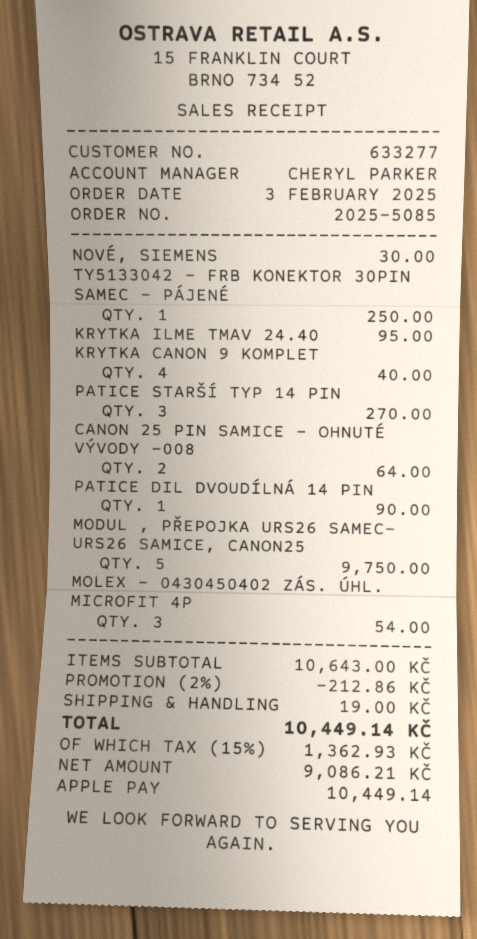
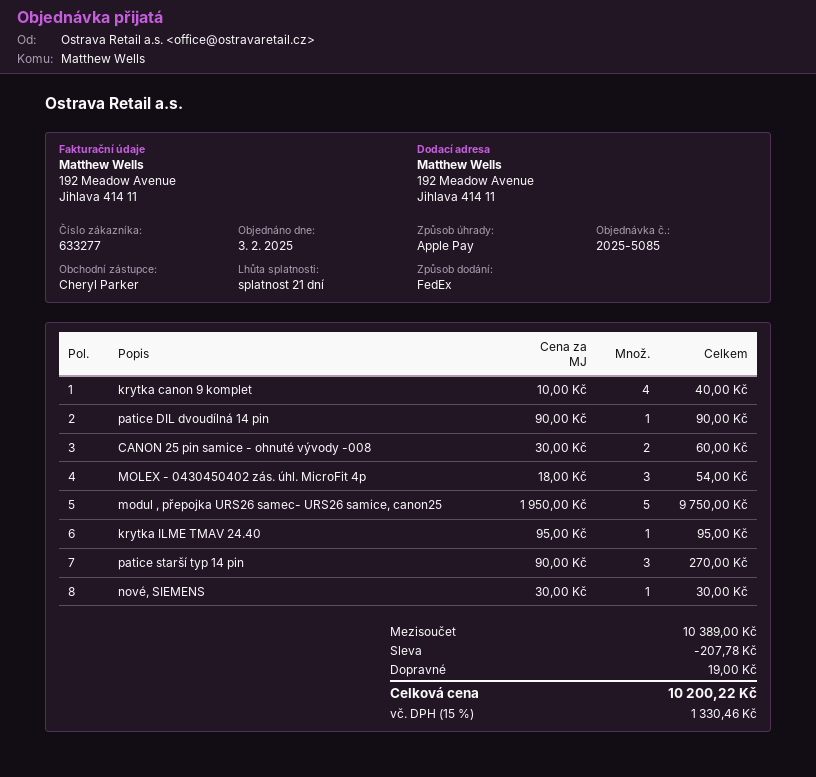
TY5133042 - FRB KONEKTOR 30PIN SAMEC - PÁJENÉ: 1 for 250.00 -> none
CANON 25 PIN SAMICE - OHNUTÉ VÝVODY -008: 2 for 64.00 -> 2 for 60.00
subtotal: 10643.00 -> 10389.00
discount: 212.86 -> 207.78
tax: 15% = 1362.93 -> 15% = 1330.46
total: 10449.14 -> 10200.22

